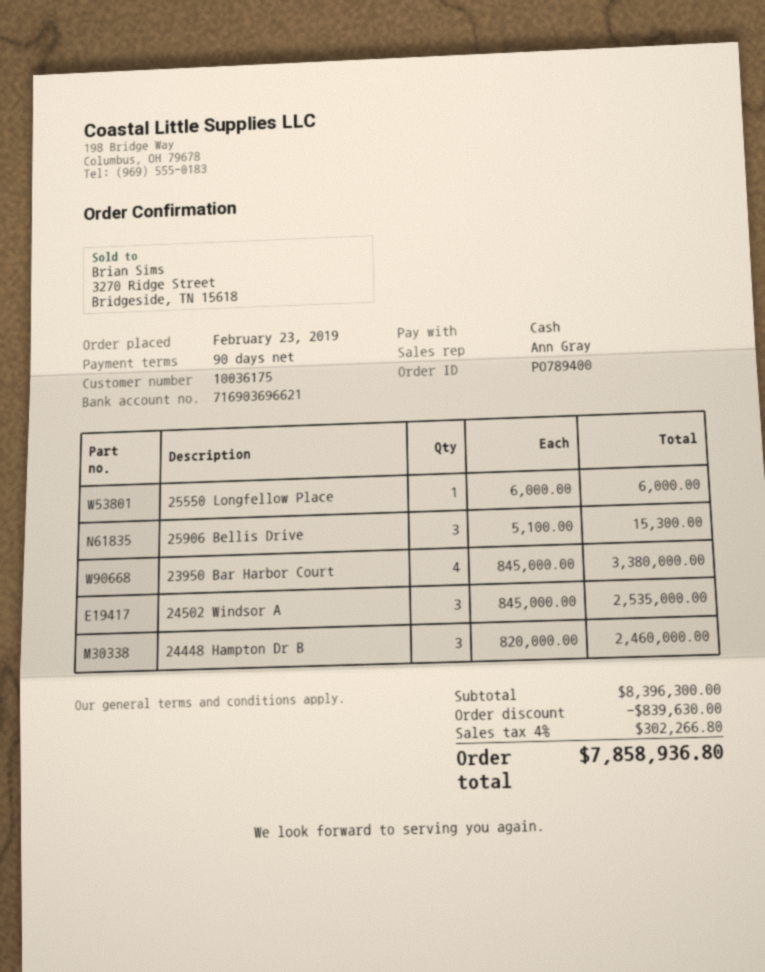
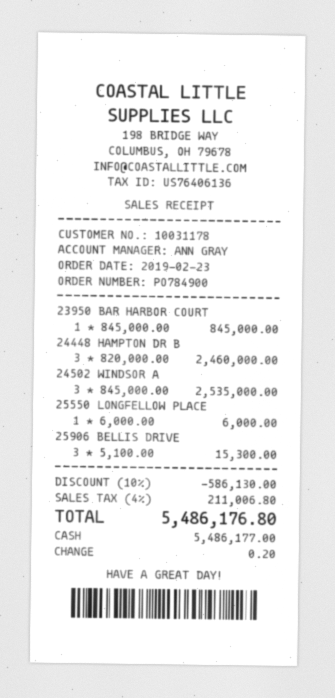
order number: PO789400 -> PO784900
customer number: 10036175 -> 10031178
23950 Bar Harbor Court: 4 x 845000.00 = 3380000.00 -> 1 x 845000.00 = 845000.00
discount: 839630.00 -> 586130.00
tax: 4% = 302266.80 -> 4% = 211006.80
total: 7858936.80 -> 5486176.80

